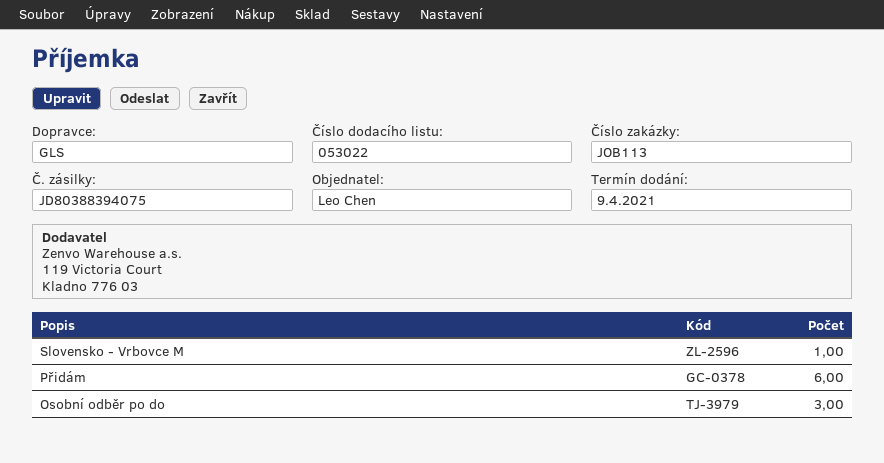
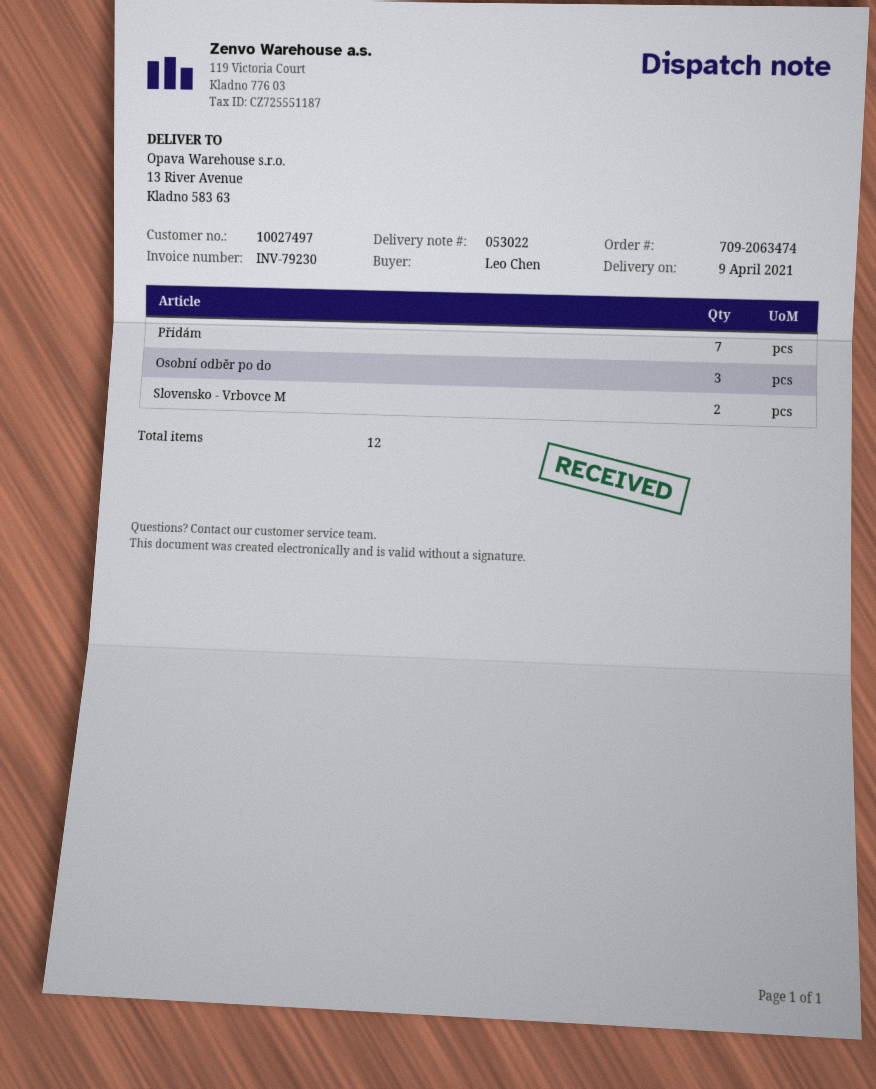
Slovensko - Vrbovce M: 1 -> 2
Přidám: 6 -> 7

